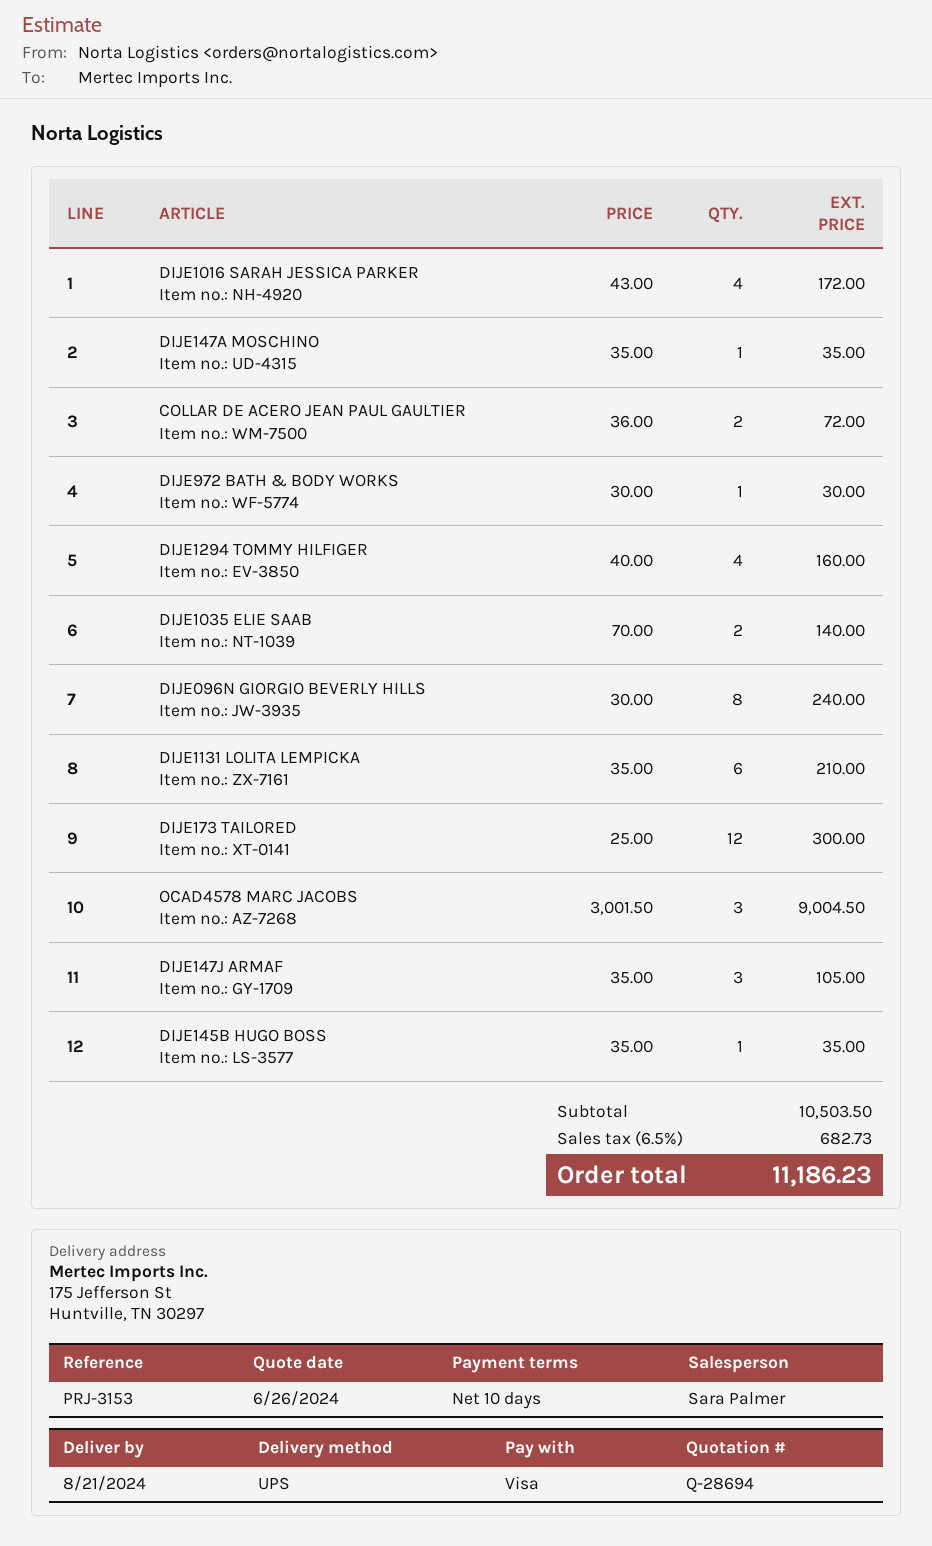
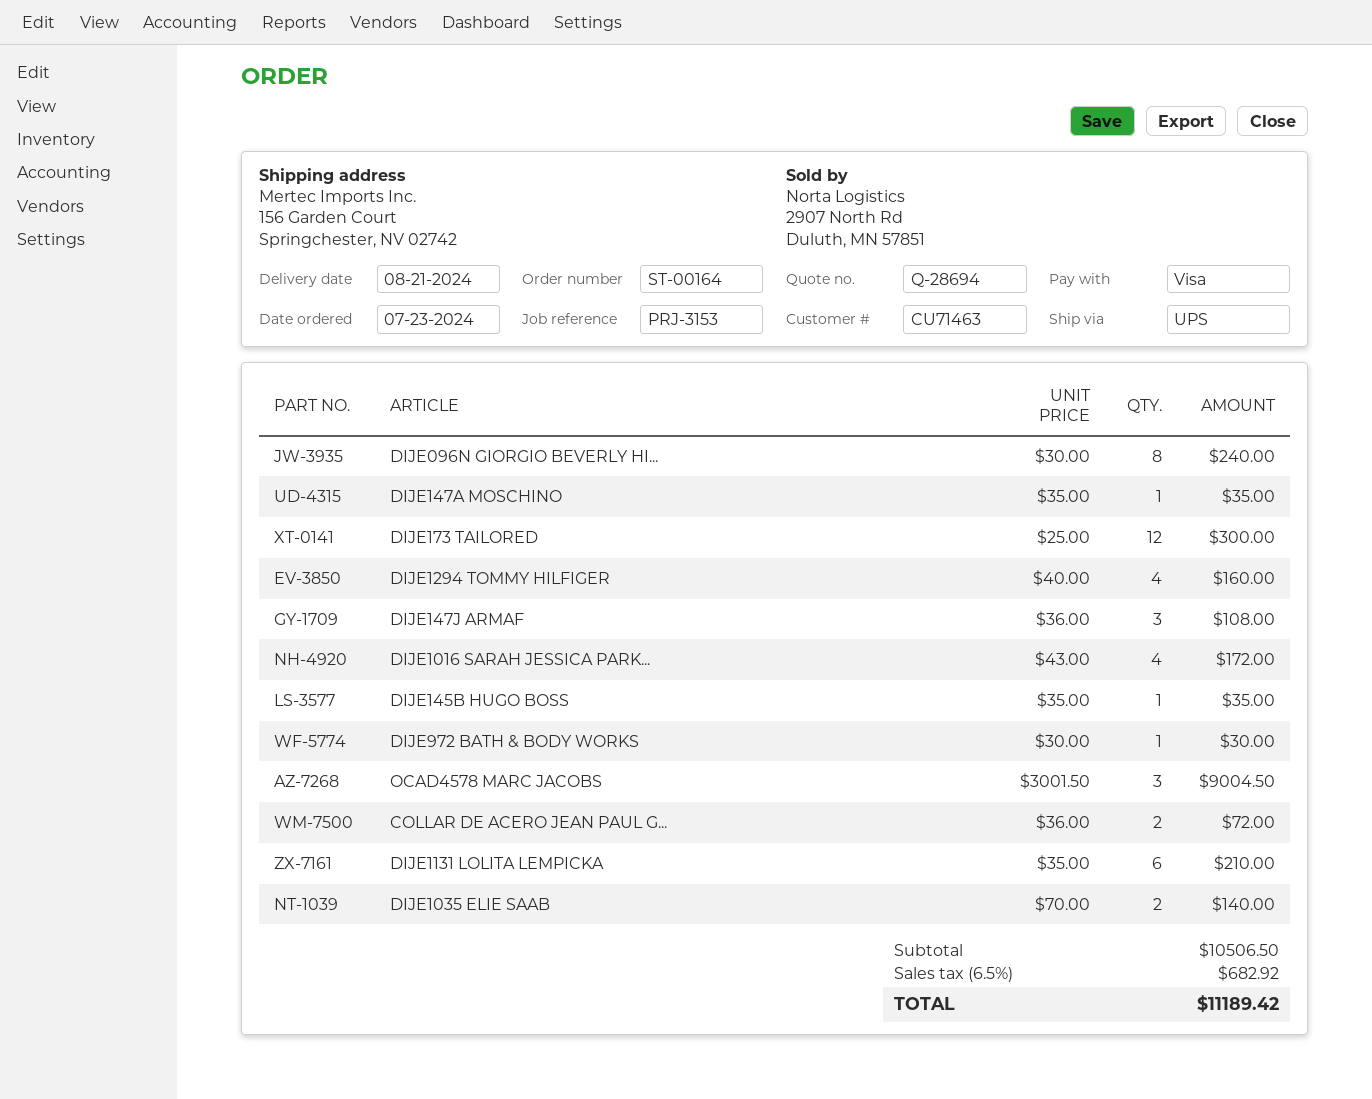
ship to: 175 Jefferson St, Huntville, TN 30297 -> 156 Garden Court, Springchester, NV 02742
DIJE147J ARMAF: 3 x 35.00 = 105.00 -> 3 x 36.00 = 108.00
subtotal: 10503.50 -> 10506.50
tax: 6.5% = 682.73 -> 6.5% = 682.92
total: 11186.23 -> 11189.42

